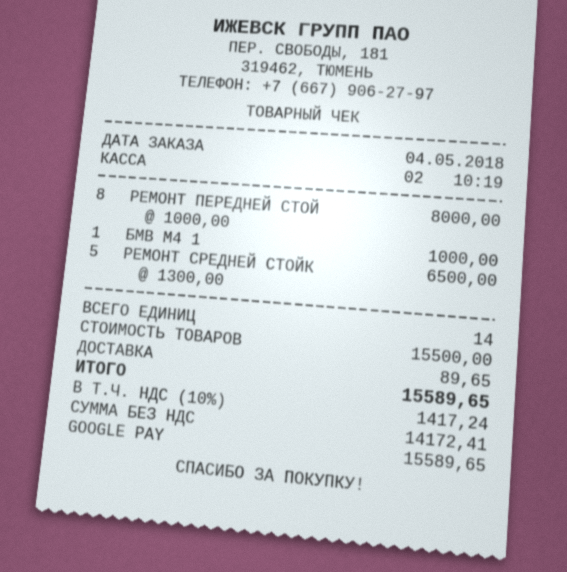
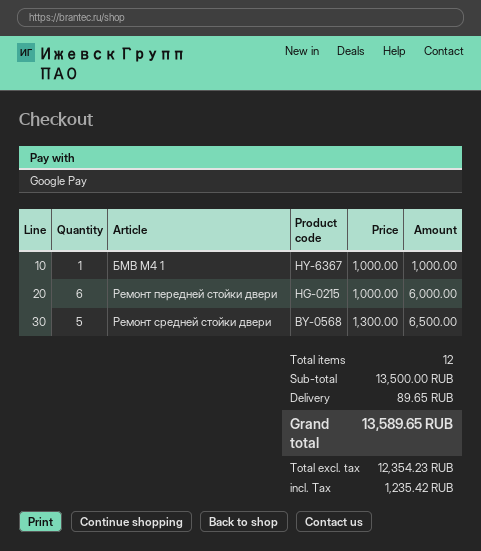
РЕМОНТ ПЕРЕДНЕЙ СТОЙ: 8 x 1000.00 = 8000.00 -> 6 x 1000.00 = 6000.00
total quantity: 14 -> 12
subtotal: 15500.00 -> 13500.00
net: 14172.41 -> 12354.23
tax: 1417.24 -> 1235.42
total: 15589.65 -> 13589.65

